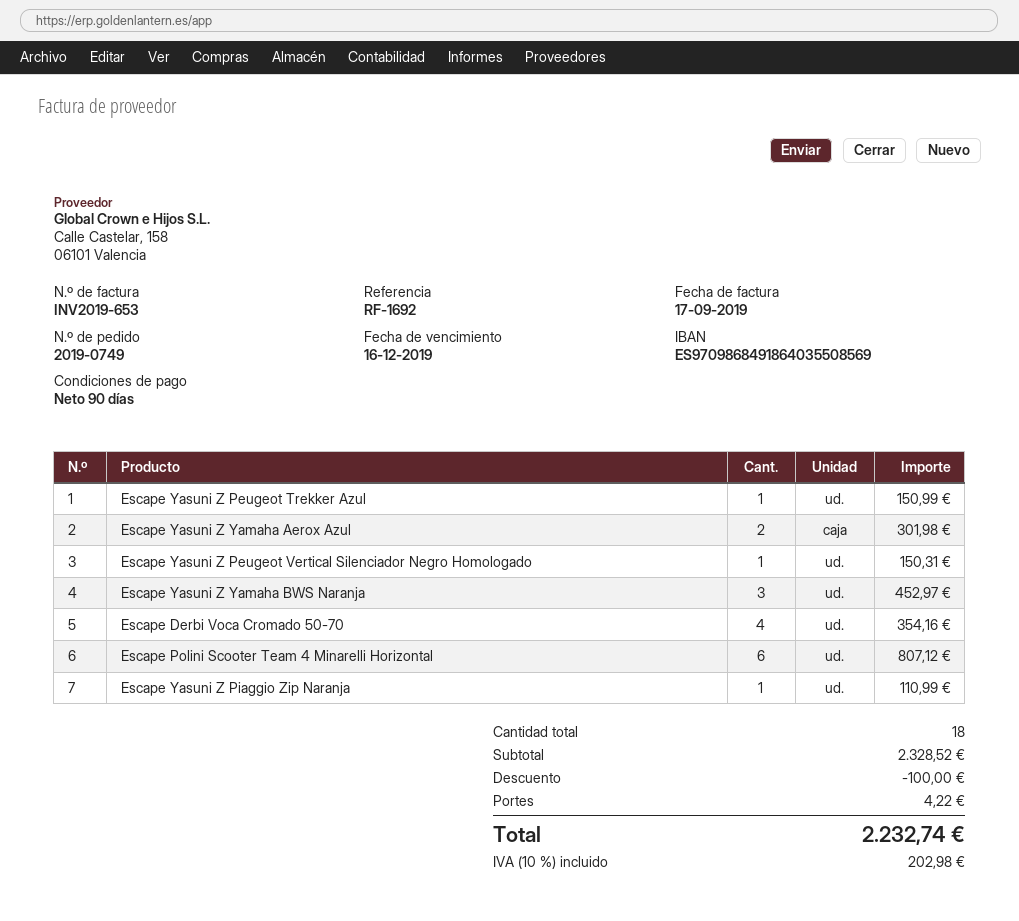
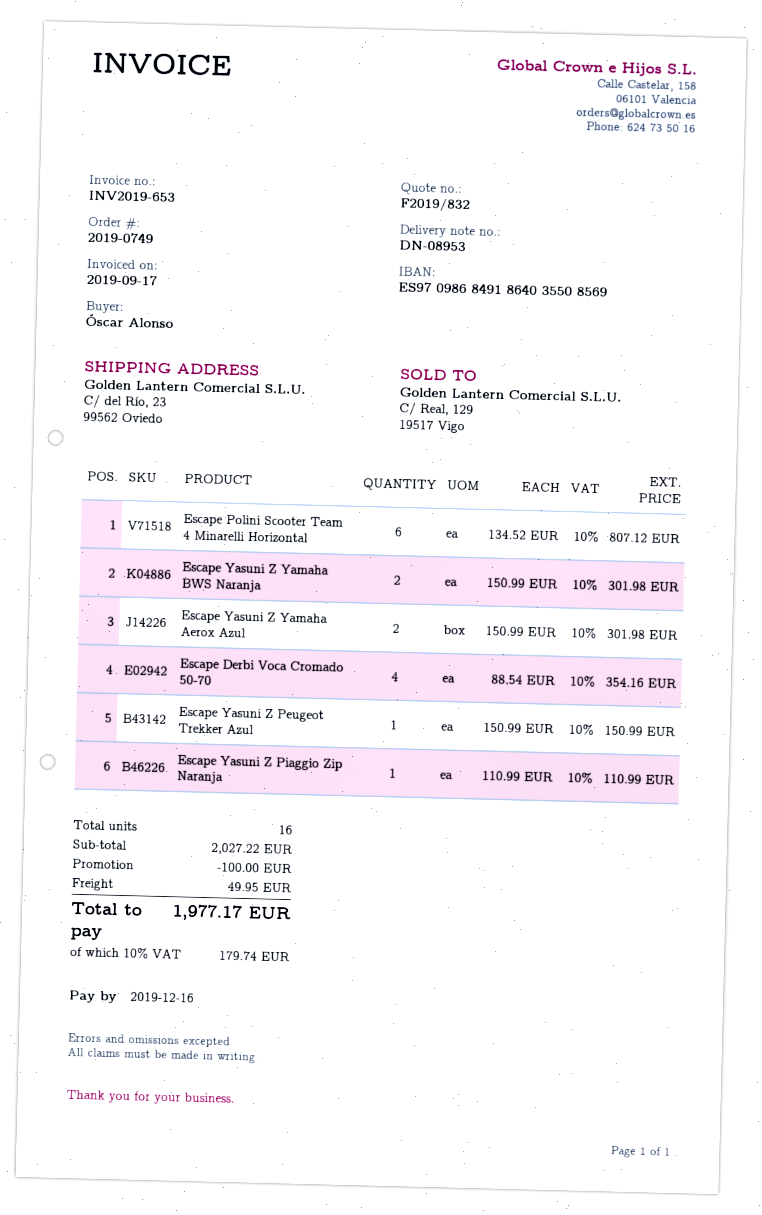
Escape Yasuni Z Peugeot Vertical Silenciador Negro Homologado: 1 for 150.31 -> none
Escape Yasuni Z Yamaha BWS Naranja: 3 for 452.97 -> 2 for 301.98
total quantity: 18 -> 16
subtotal: 2328.52 -> 2027.22
shipping: 4.22 -> 49.95
tax: 10% = 202.98 -> 10% = 179.74
total: 2232.74 -> 1977.17

